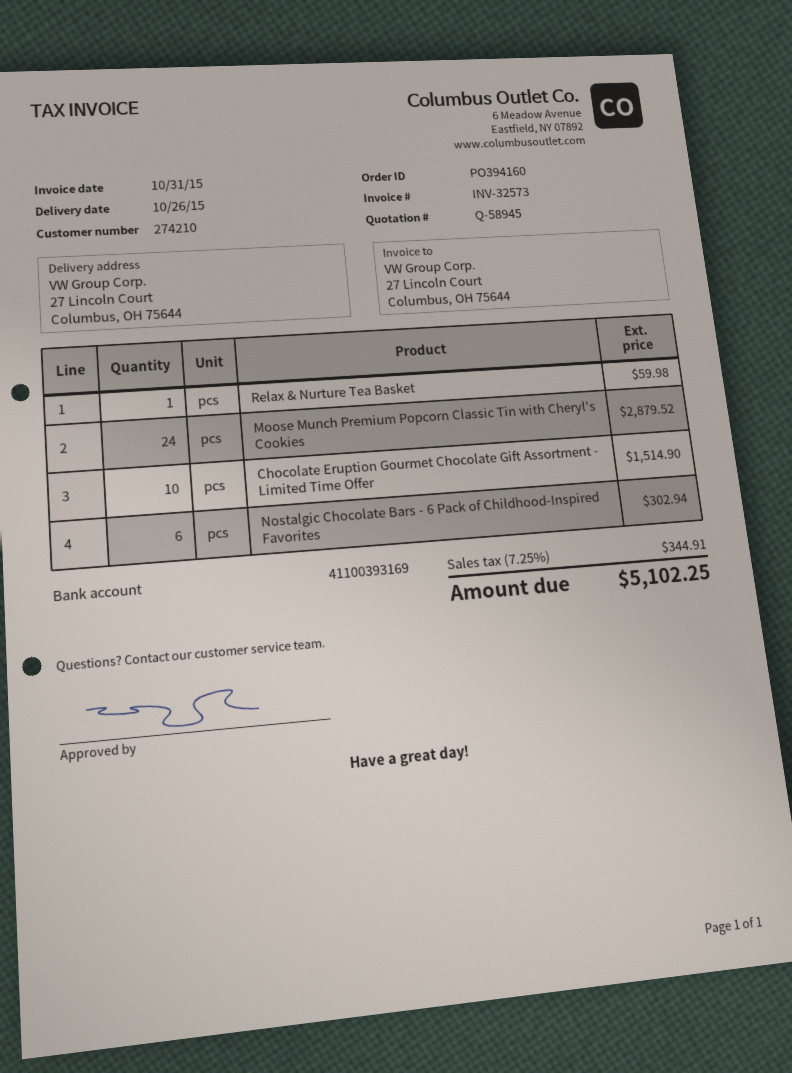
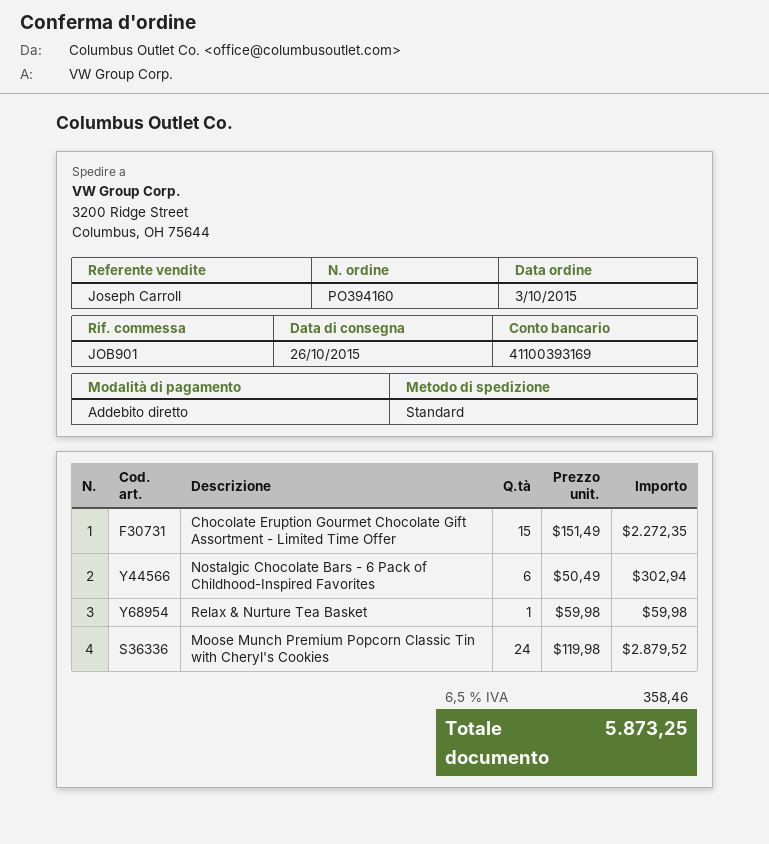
ship to: 27 Lincoln Court, Columbus, OH 75644 -> 3200 Ridge Street, Columbus, OH 75644
Chocolate Eruption Gourmet Chocolate Gift Assortment - Limited Time Offer: 10 for 1514.90 -> 15 for 2272.35
tax: 7.25% = 344.91 -> 6.5% = 358.46
total: 5102.25 -> 5873.25

